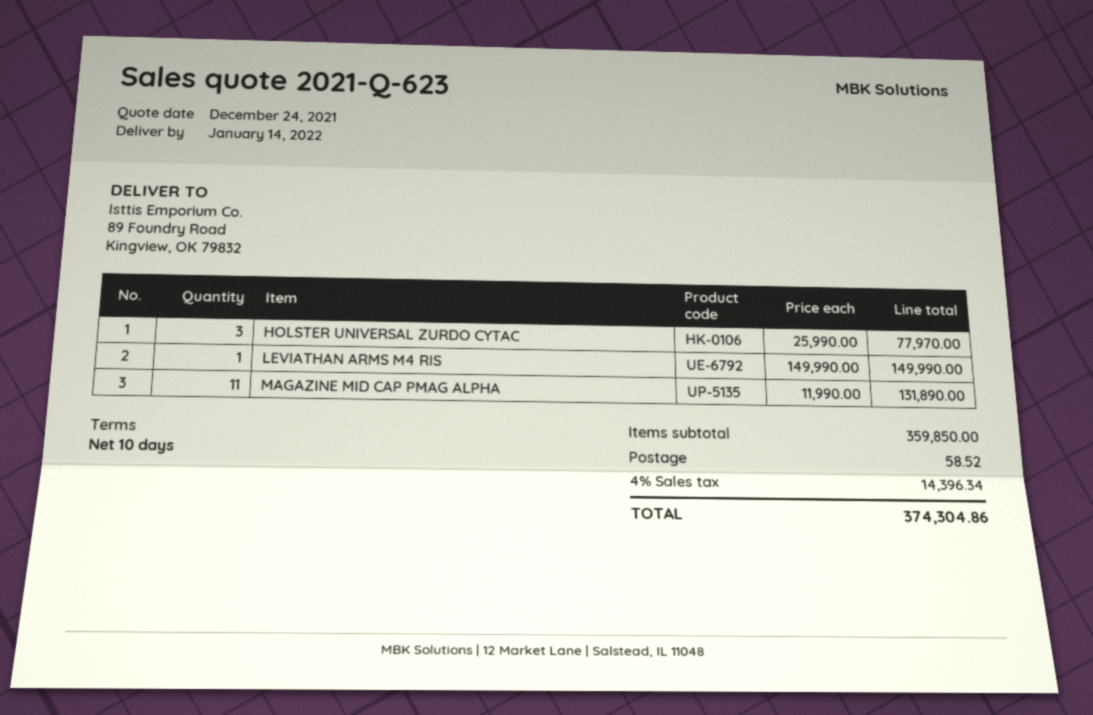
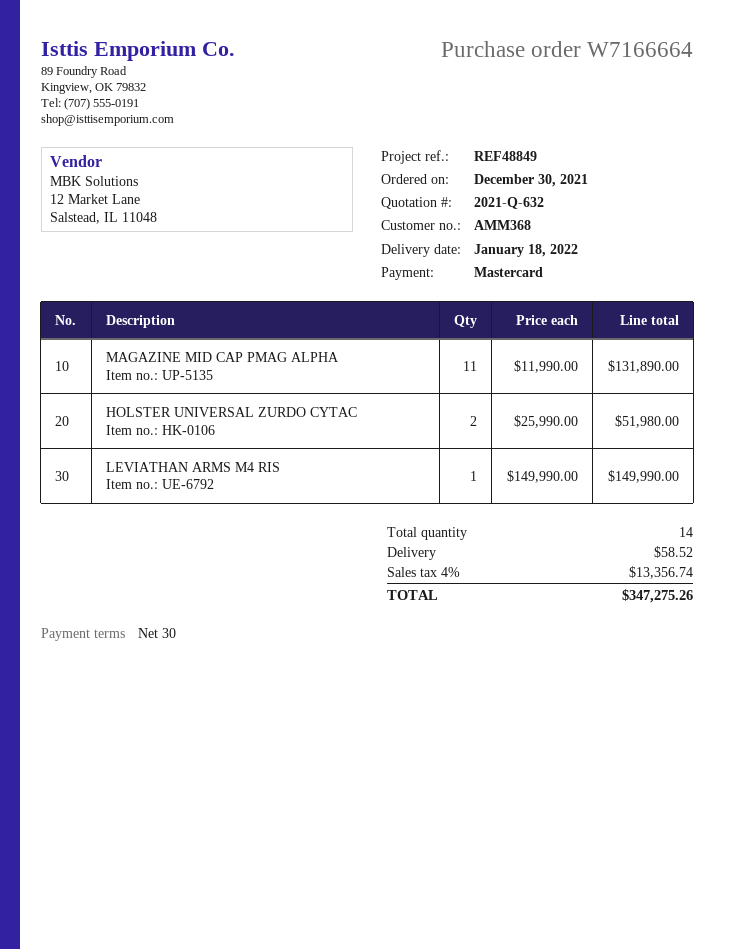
quote number: 2021-Q-623 -> 2021-Q-632
delivery date: 2022-01-14 -> 2022-01-18
payment terms: 10 days -> 30 days
HOLSTER UNIVERSAL ZURDO CYTAC: 3 x 25990.00 = 77970.00 -> 2 x 25990.00 = 51980.00
tax: 4% = 14396.34 -> 4% = 13356.74
total: 374304.86 -> 347275.26

